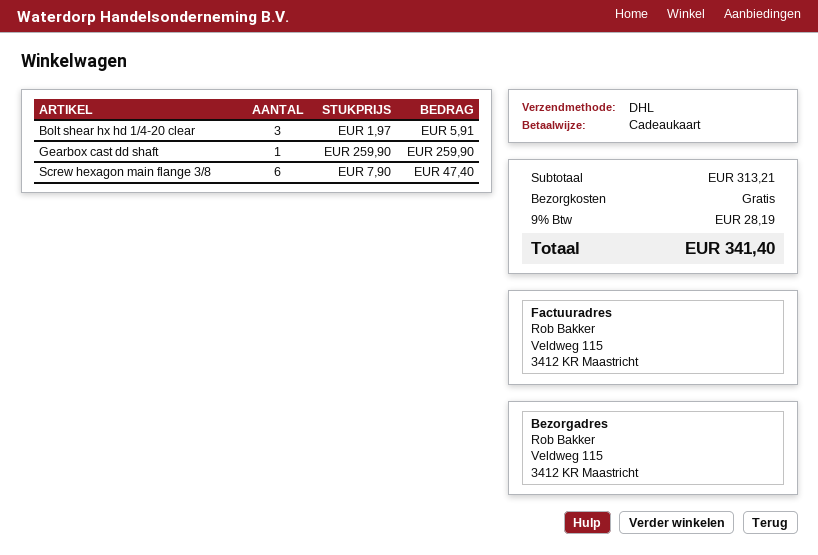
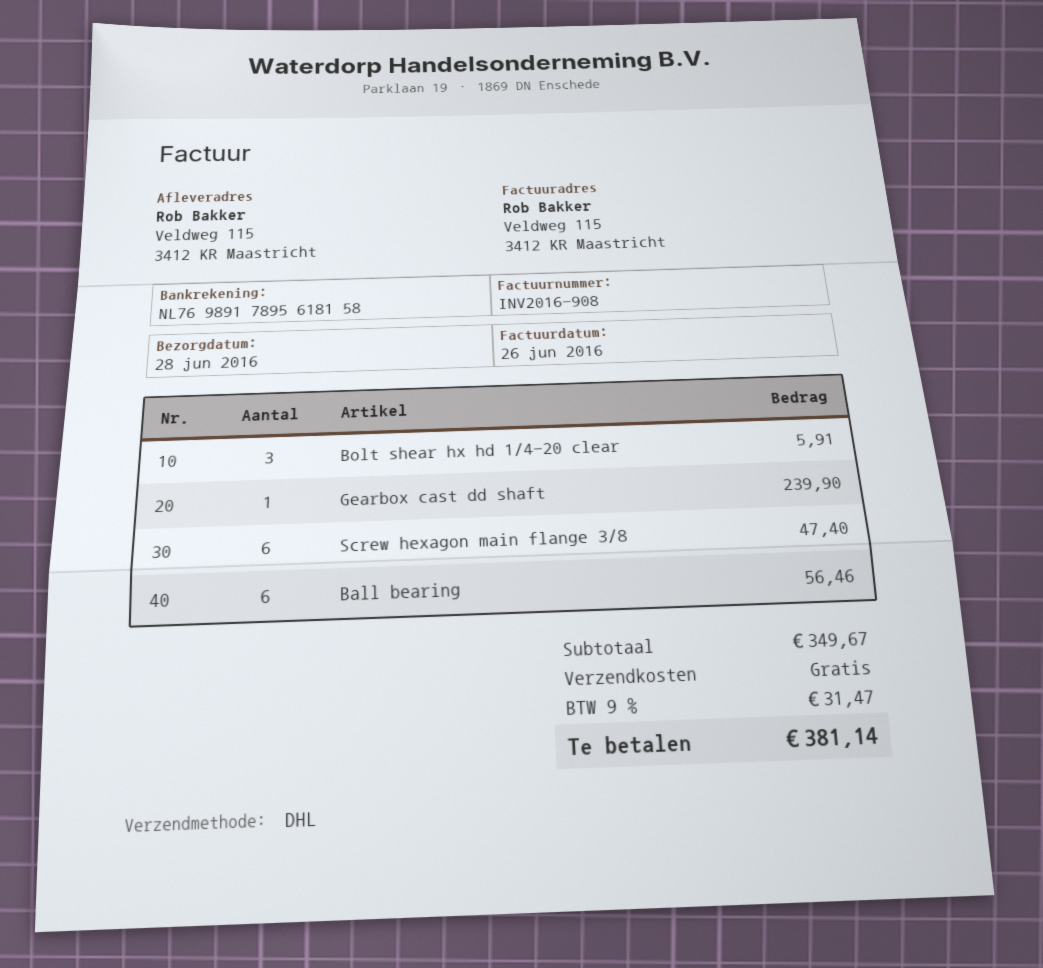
Gearbox cast dd shaft: 1 for 259.90 -> 1 for 239.90
Ball bearing: none -> 6 for 56.46
subtotal: 313.21 -> 349.67
tax: 9% = 28.19 -> 9% = 31.47
total: 341.40 -> 381.14

